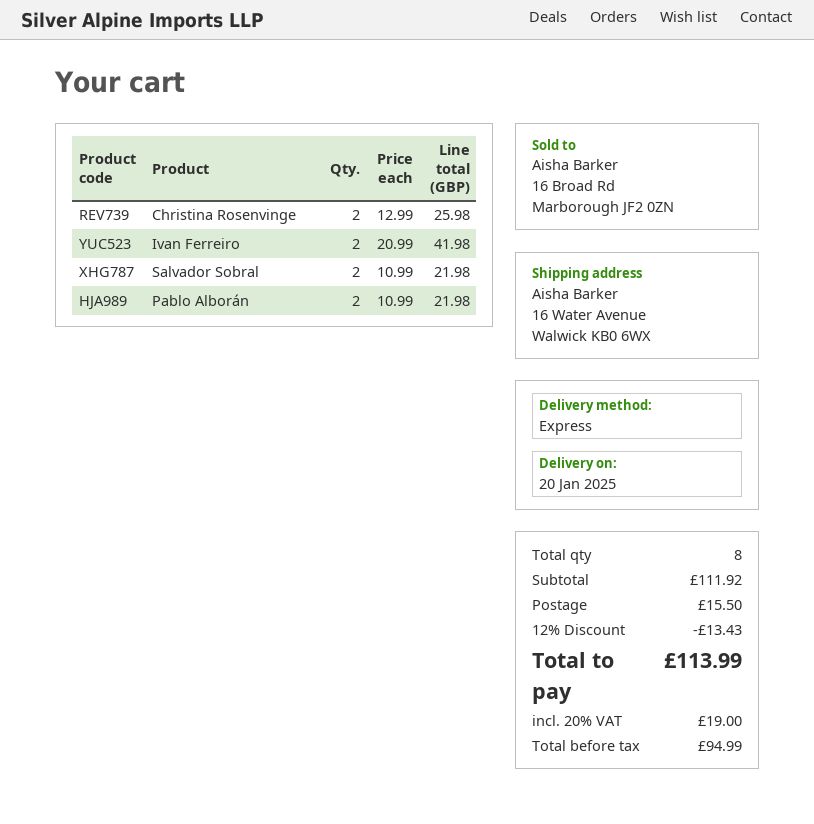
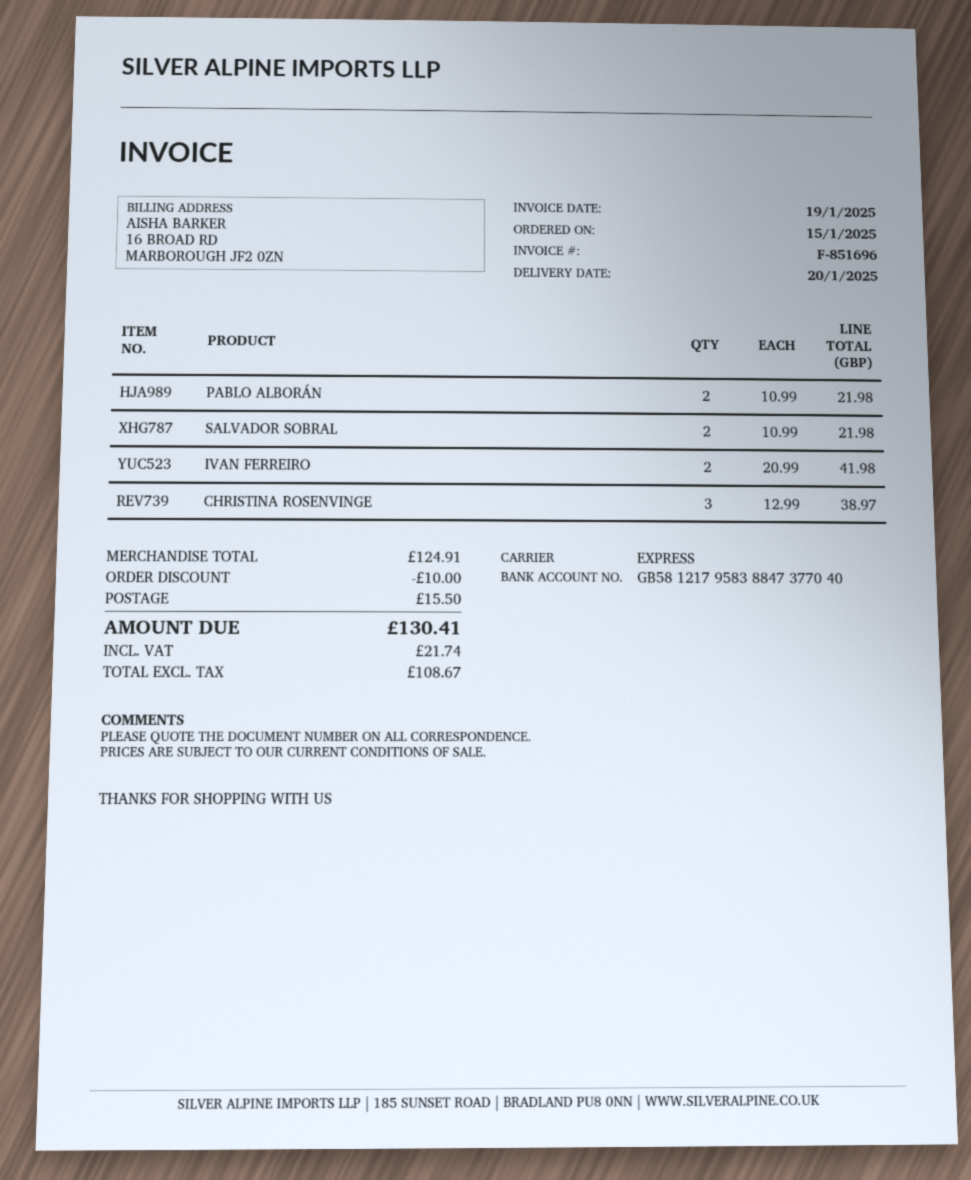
Christina Rosenvinge: 2 x 12.99 = 25.98 -> 3 x 12.99 = 38.97
subtotal: 111.92 -> 124.91
discount: 13.43 -> 10.00
net: 94.99 -> 108.67
tax: 19.00 -> 21.74
total: 113.99 -> 130.41

